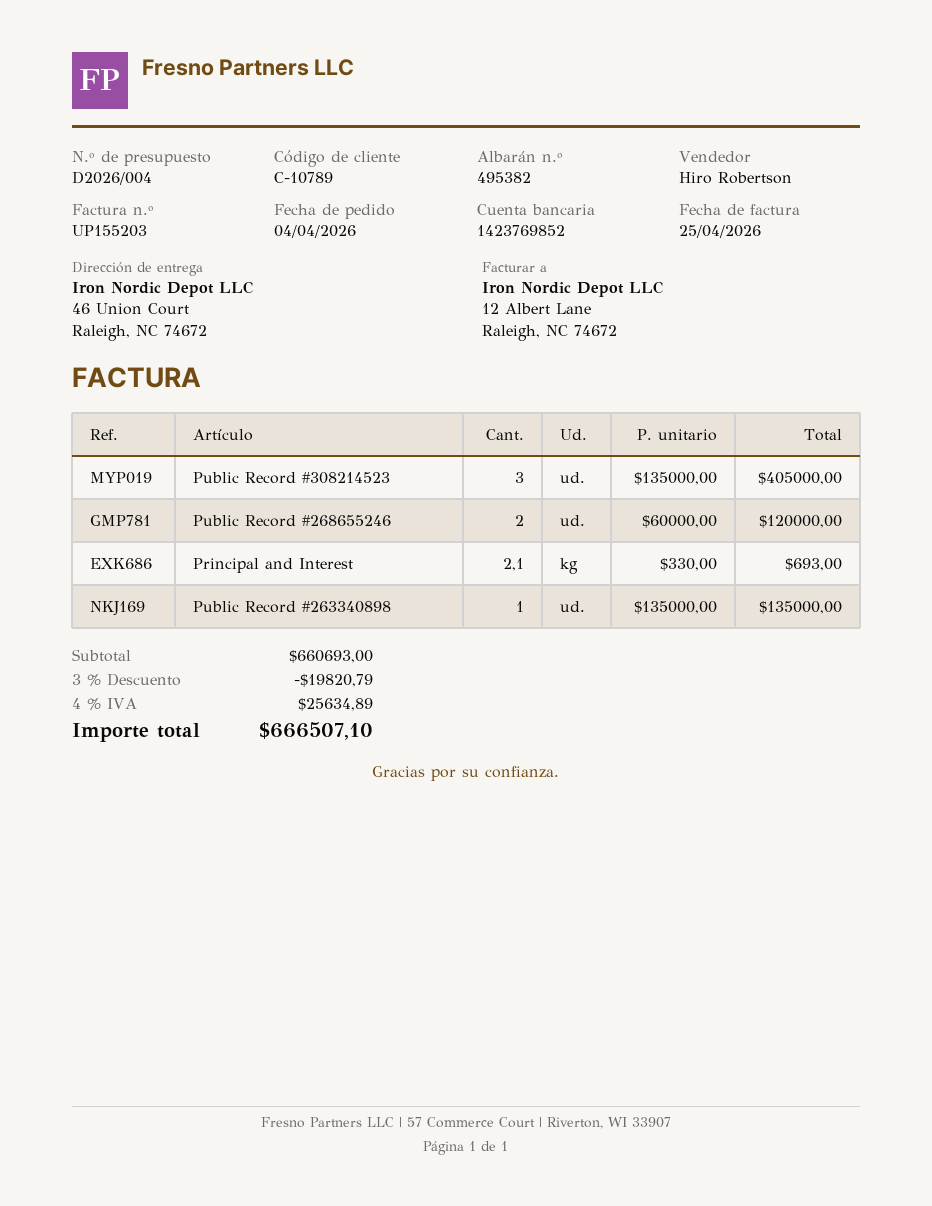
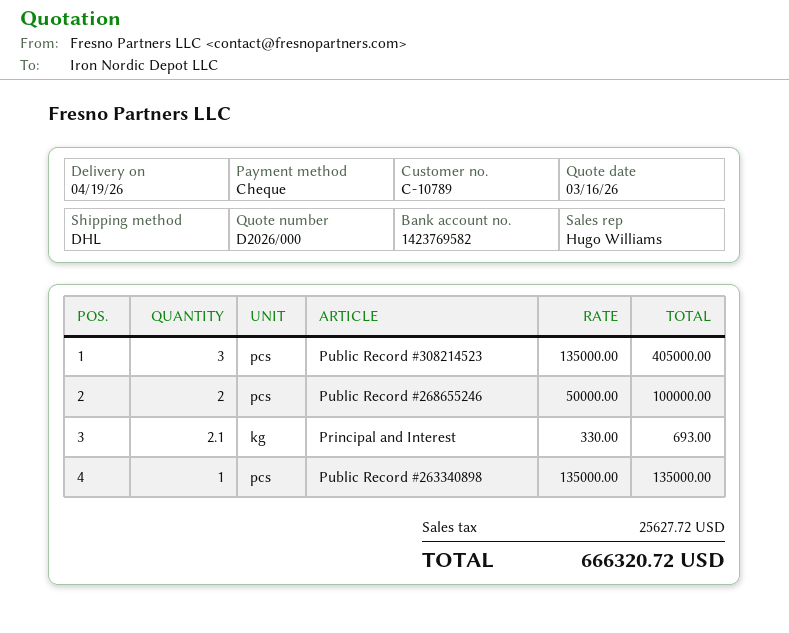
quote number: D2026/004 -> D2026/000
sales rep: Hiro Robertson -> Hugo Williams
bank account: 1423769852 -> 1423769582
Public Record #268655246: 2 x 60000.00 = 120000.00 -> 2 x 50000.00 = 100000.00
discount: 3% = 19820.79 -> none
tax: 25634.89 -> 25627.72
total: 666507.10 -> 666320.72

